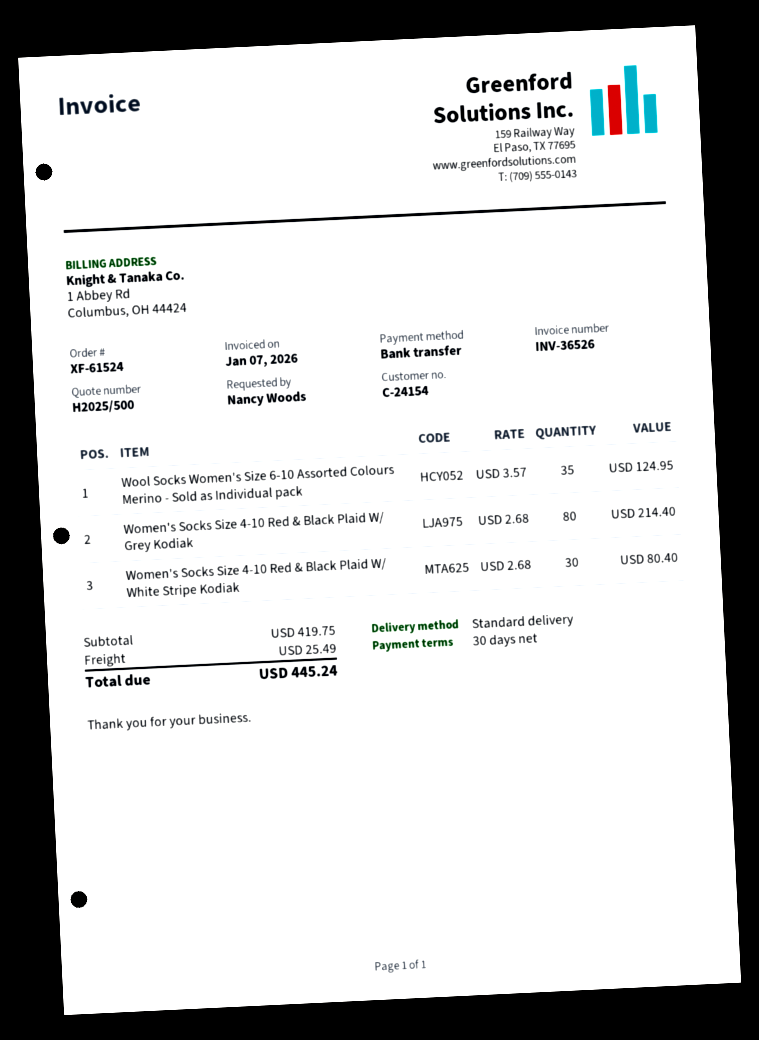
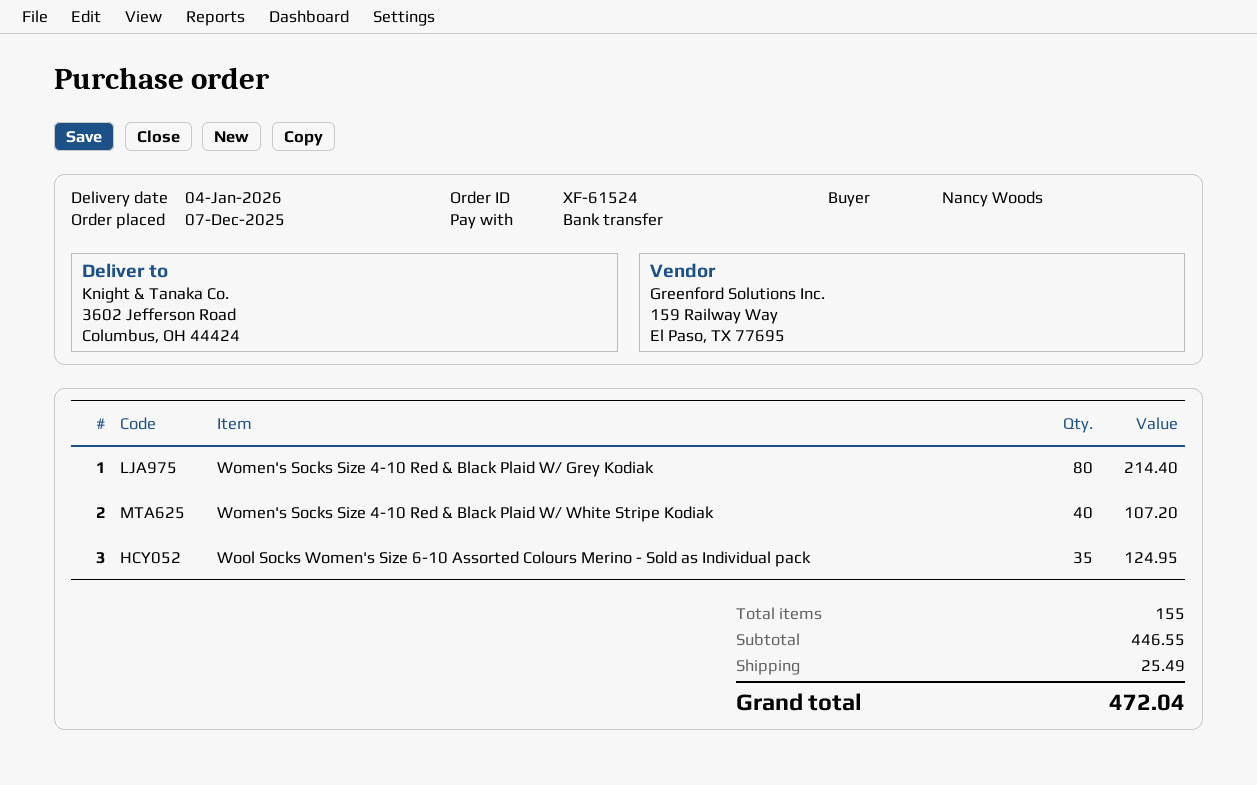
Women's Socks Size 4-10 Red & Black Plaid W/ White Stripe Kodiak: 30 for 80.40 -> 40 for 107.20
subtotal: 419.75 -> 446.55
total: 445.24 -> 472.04

